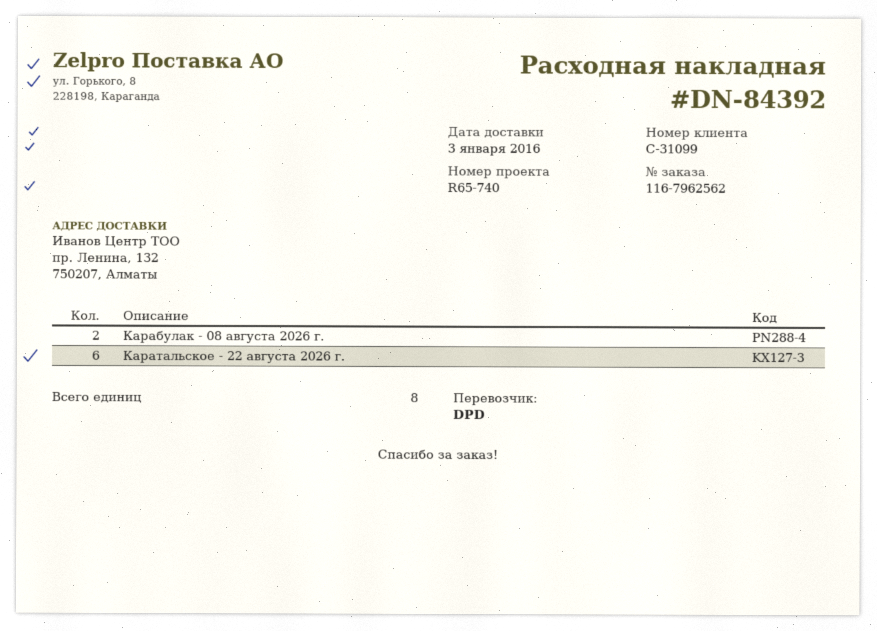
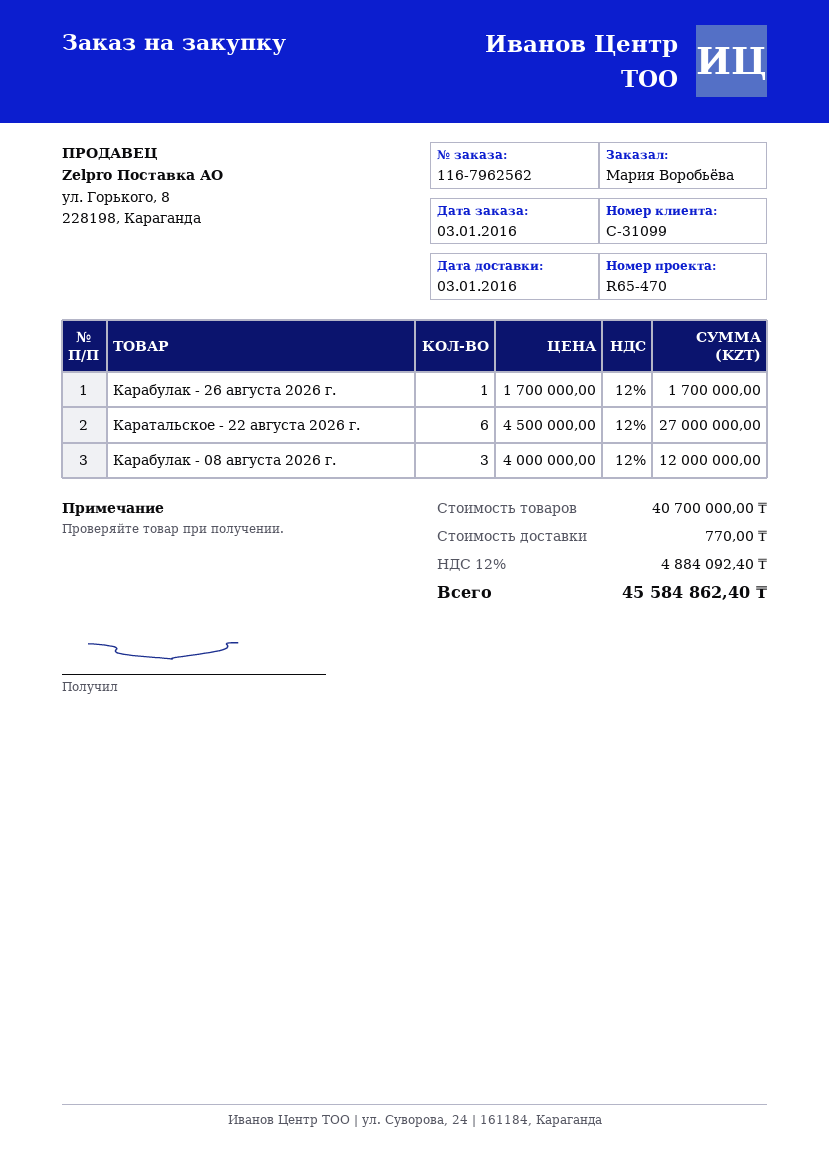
reference: R65-740 -> R65-470
Карабулак - 08 августа 2026 г.: 2 -> 3
Карабулак - 26 августа 2026 г.: none -> 1

